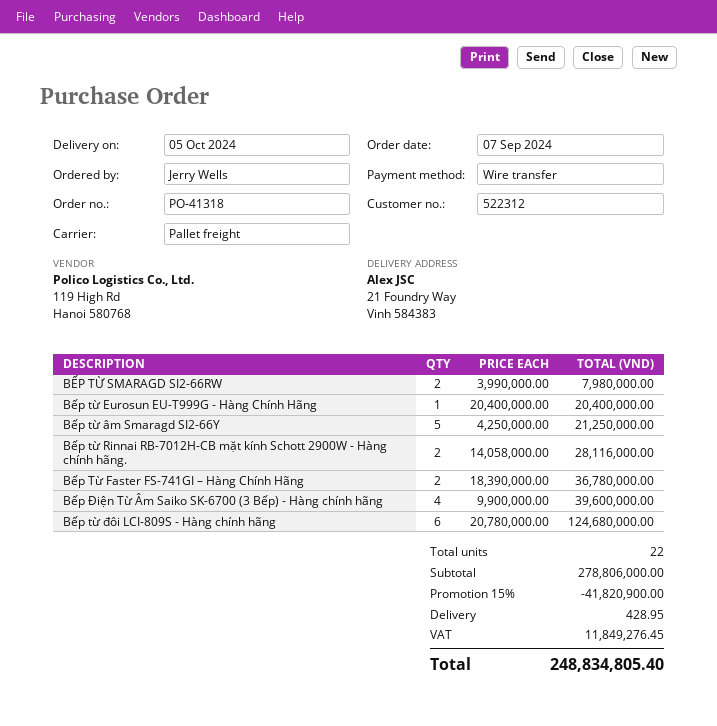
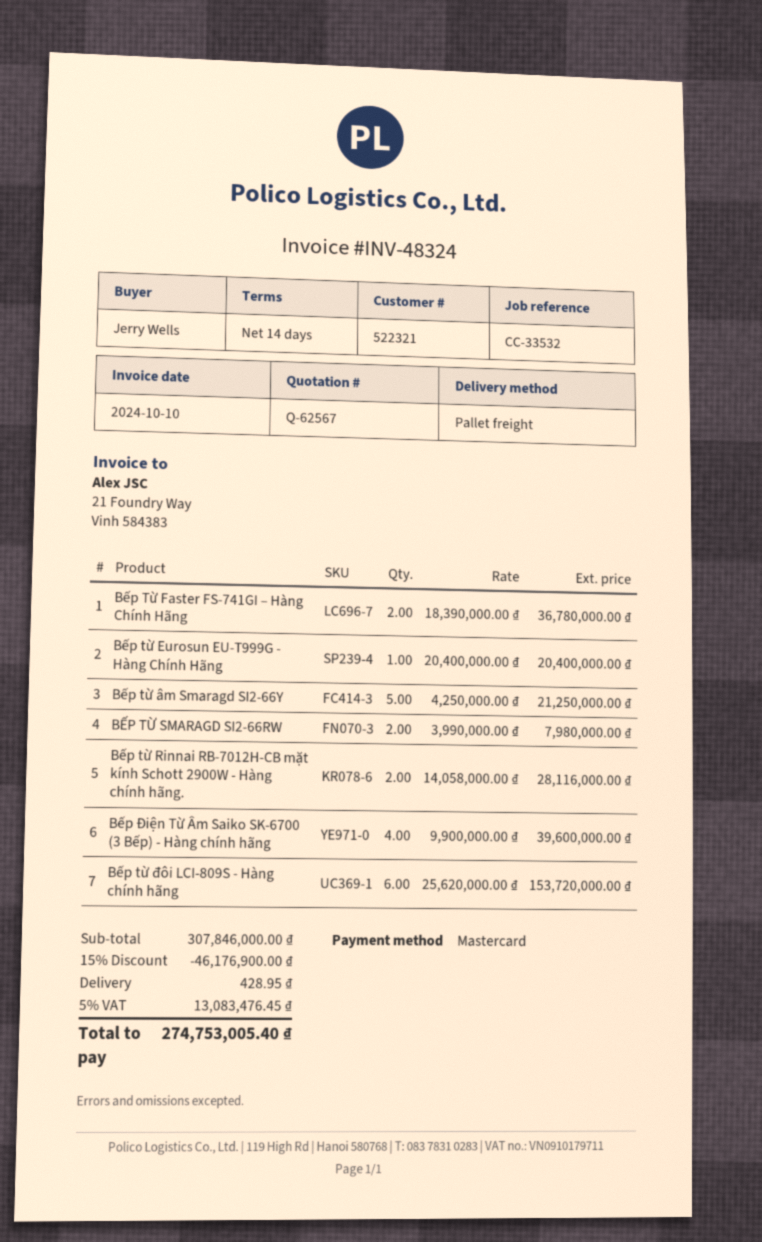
customer number: 522312 -> 522321
payment method: bank transfer -> Mastercard
Bếp từ đôi LCI-809S - Hàng chính hãng: 6 x 20780000.00 = 124680000.00 -> 6 x 25620000.00 = 153720000.00
subtotal: 278806000.00 -> 307846000.00
discount: 15% = 41820900.00 -> 15% = 46176900.00
tax: 11849276.45 -> 13083476.45
total: 248834805.40 -> 274753005.40

